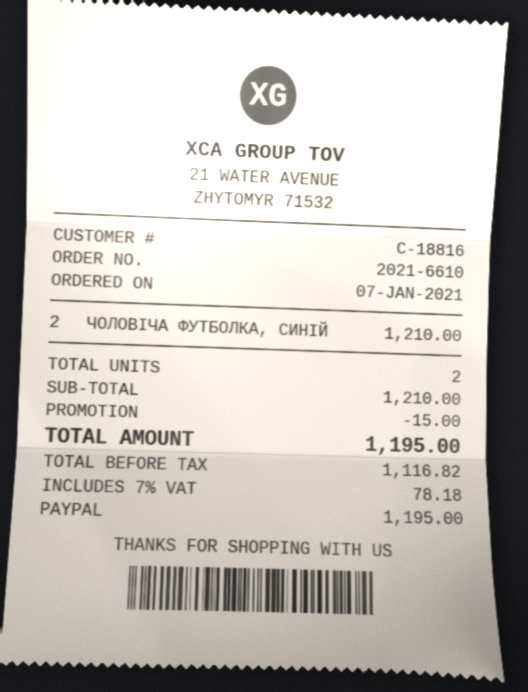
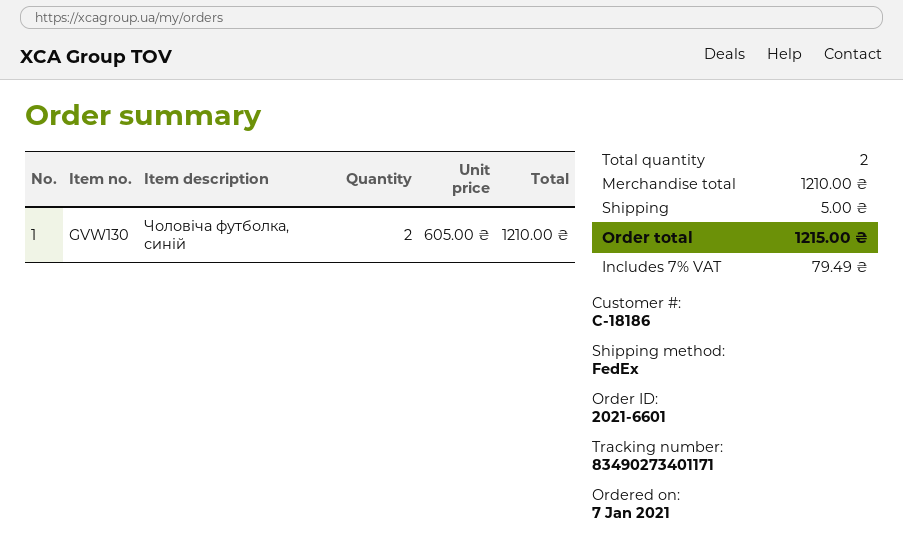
order number: 2021-6610 -> 2021-6601
customer number: C-18816 -> C-18186
discount: 15.00 -> none
shipping: none -> 5.00
tax: 7% = 78.18 -> 7% = 79.49
total: 1195.00 -> 1215.00

